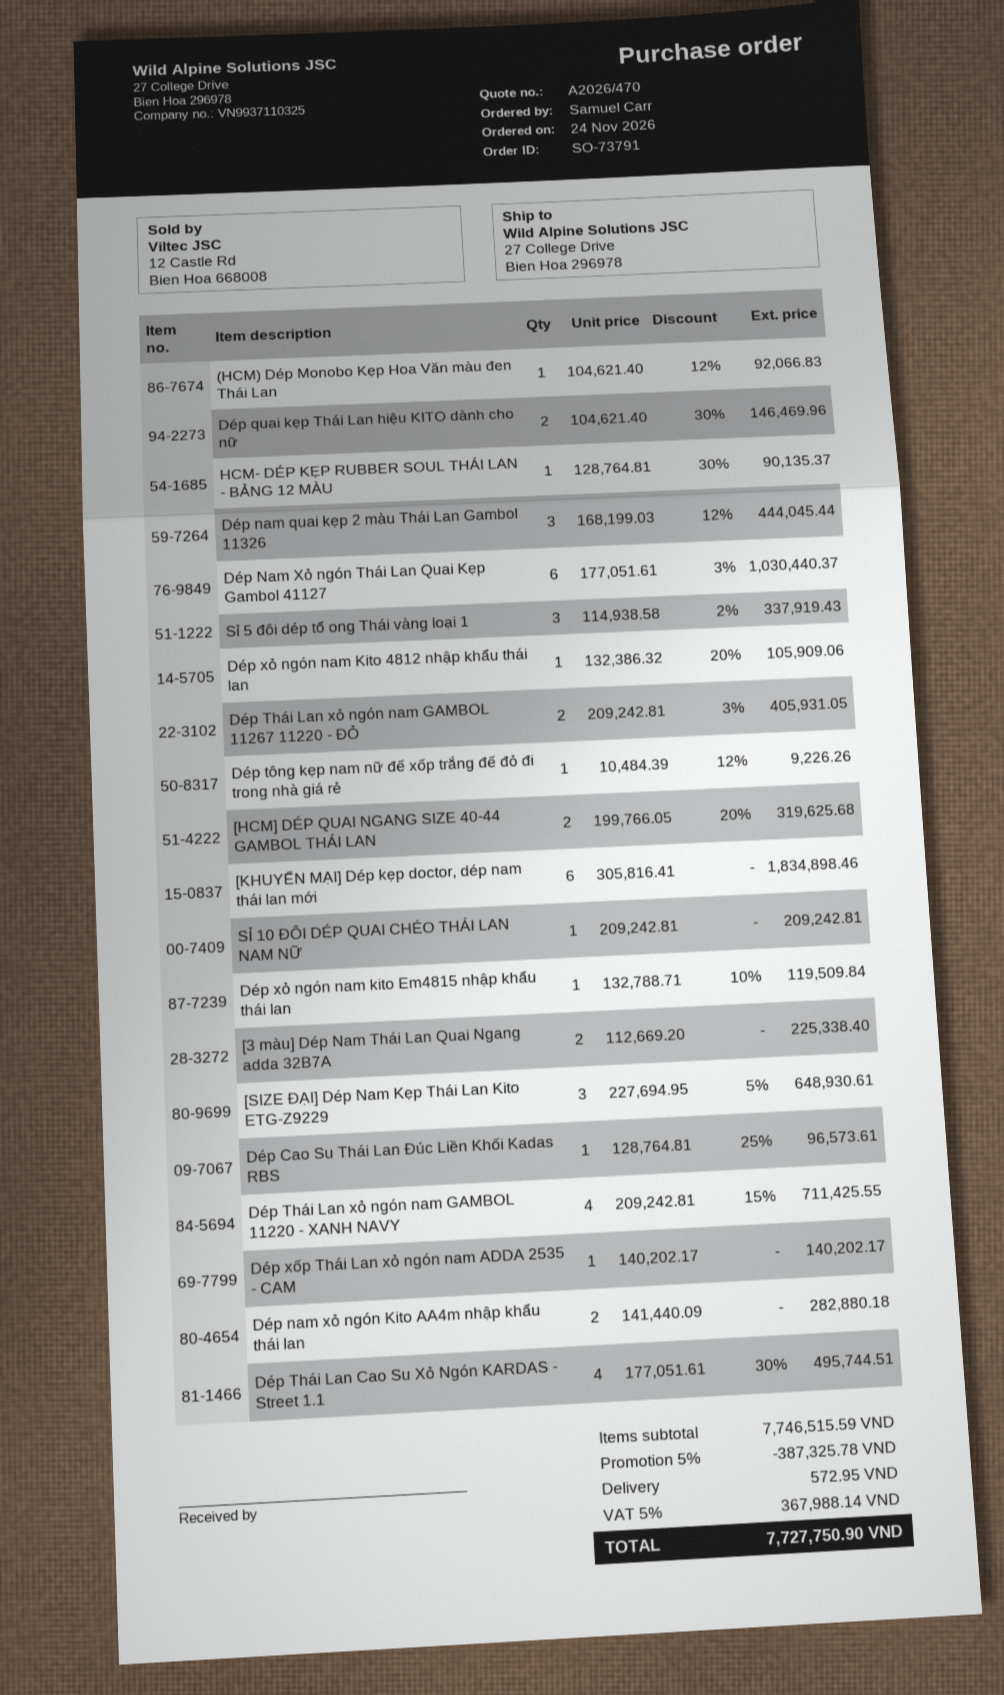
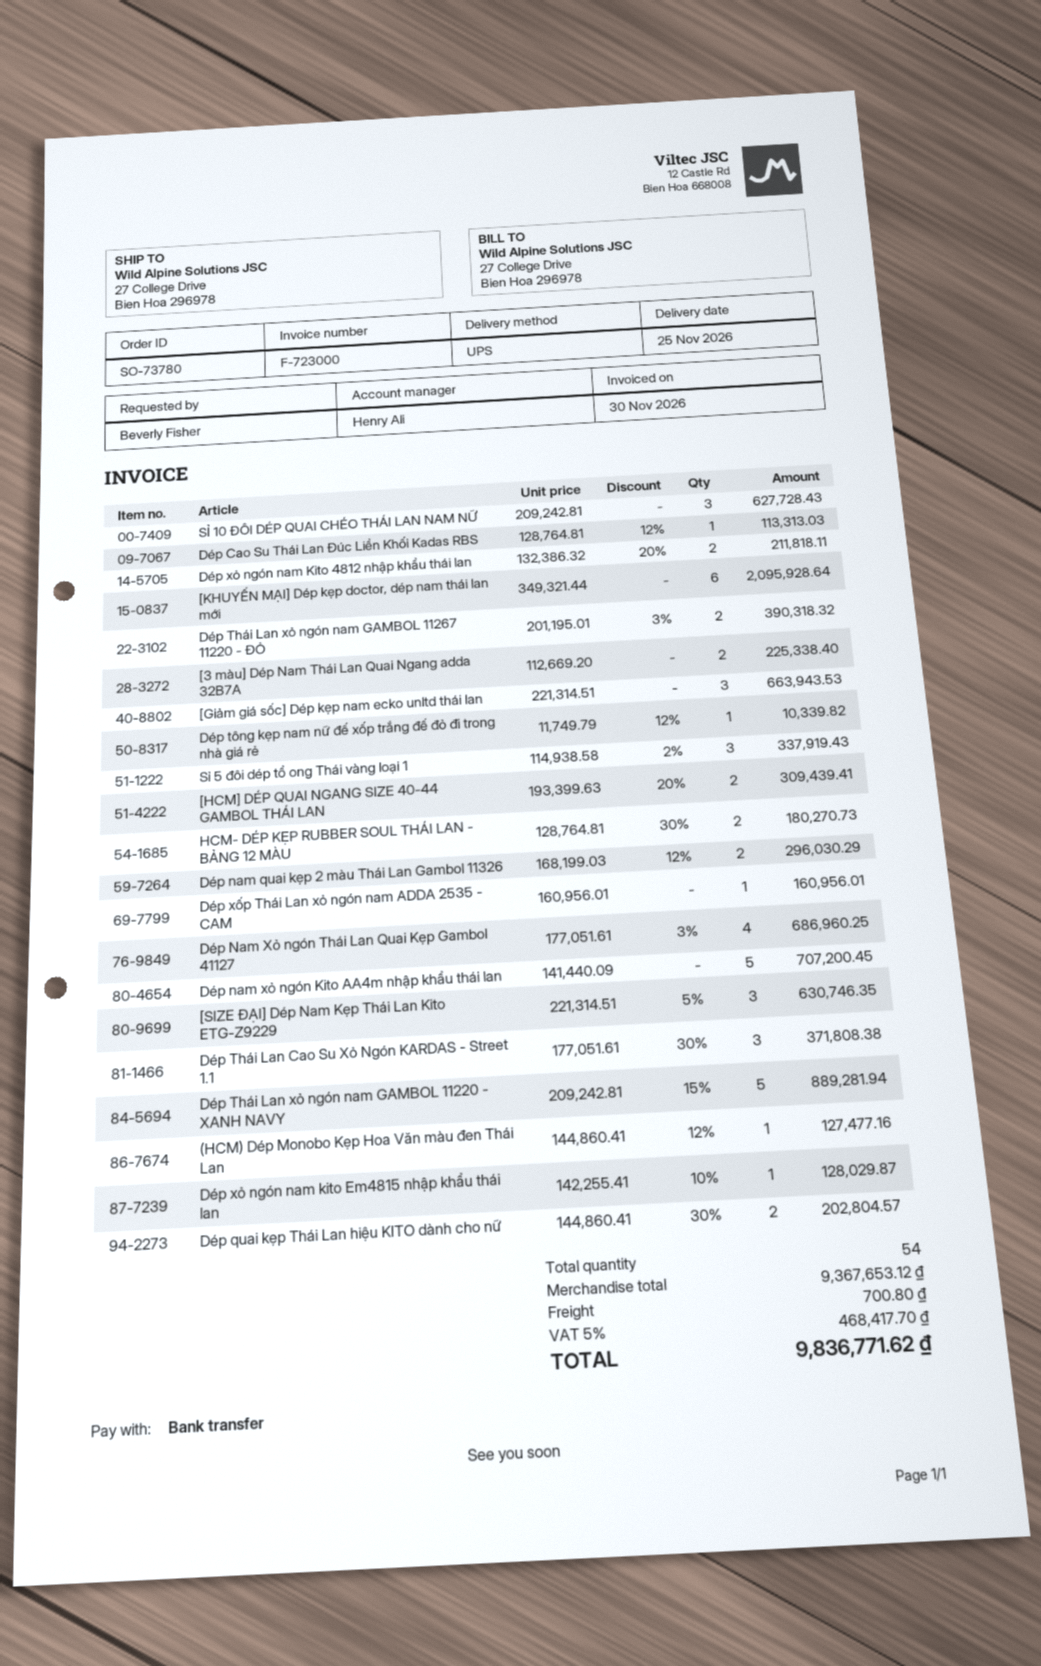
order number: SO-73791 -> SO-73780
ordered by: Samuel Carr -> Beverly Fisher
(HCM) Dép Monobo Kẹp Hoa Văn màu đen Thái Lan: 1 x 104621.40 - 12% = 92066.83 -> 1 x 144860.41 - 12% = 127477.16
Dép quai kẹp Thái Lan hiệu KITO dành cho nữ: 2 x 104621.40 - 30% = 146469.96 -> 2 x 144860.41 - 30% = 202804.57
HCM- DÉP KẸP RUBBER SOUL THÁI LAN - BẢNG 12 MÀU: 1 x 128764.81 - 30% = 90135.37 -> 2 x 128764.81 - 30% = 180270.73
Dép nam quai kẹp 2 màu Thái Lan Gambol 11326: 3 x 168199.03 - 12% = 444045.44 -> 2 x 168199.03 - 12% = 296030.29
Dép Nam Xỏ ngón Thái Lan Quai Kẹp Gambol 41127: 6 x 177051.61 - 3% = 1030440.37 -> 4 x 177051.61 - 3% = 686960.25
Dép xỏ ngón nam Kito 4812 nhập khẩu thái lan: 1 x 132386.32 - 20% = 105909.06 -> 2 x 132386.32 - 20% = 211818.11
Dép Thái Lan xỏ ngón nam GAMBOL 11267 11220 - ĐỎ: 2 x 209242.81 - 3% = 405931.05 -> 2 x 201195.01 - 3% = 390318.32
Dép tông kẹp nam nữ đế xốp trắng đế đỏ đi trong nhà giá rẻ: 1 x 10484.39 - 12% = 9226.26 -> 1 x 11749.79 - 12% = 10339.82
[HCM] DÉP QUAI NGANG SIZE 40-44 GAMBOL THÁI LAN: 2 x 199766.05 - 20% = 319625.68 -> 2 x 193399.63 - 20% = 309439.41
[KHUYẾN MẠI] Dép kẹp doctor, dép nam thái lan mới: 6 x 305816.41 = 1834898.46 -> 6 x 349321.44 = 2095928.64
SỈ 10 ĐÔI DÉP QUAI CHÉO THÁI LAN NAM NỮ: 1 x 209242.81 = 209242.81 -> 3 x 209242.81 = 627728.43
Dép xỏ ngón nam kito Em4815 nhập khẩu thái lan: 1 x 132788.71 - 10% = 119509.84 -> 1 x 142255.41 - 10% = 128029.87
[SIZE ĐẠI] Dép Nam Kẹp Thái Lan Kito ETG-Z9229: 3 x 227694.95 - 5% = 648930.61 -> 3 x 221314.51 - 5% = 630746.35
Dép Cao Su Thái Lan Đúc Liền Khối Kadas RBS: 1 x 128764.81 - 25% = 96573.61 -> 1 x 128764.81 - 12% = 113313.03
Dép Thái Lan xỏ ngón nam GAMBOL 11220 - XANH NAVY: 4 x 209242.81 - 15% = 711425.55 -> 5 x 209242.81 - 15% = 889281.94
Dép xốp Thái Lan xỏ ngón nam ADDA 2535 - CAM: 1 x 140202.17 = 140202.17 -> 1 x 160956.01 = 160956.01
Dép nam xỏ ngón Kito AA4m nhập khẩu thái lan: 2 x 141440.09 = 282880.18 -> 5 x 141440.09 = 707200.45
Dép Thái Lan Cao Su Xỏ Ngón KARDAS - Street 1.1: 4 x 177051.61 - 30% = 495744.51 -> 3 x 177051.61 - 30% = 371808.38
[Giảm giá sốc] Dép kẹp nam ecko unltd thái lan: none -> 3 x 221314.51 = 663943.53
subtotal: 7746515.59 -> 9367653.12
discount: 5% = 387325.78 -> none
shipping: 572.95 -> 700.80
tax: 5% = 367988.14 -> 5% = 468417.70
total: 7727750.90 -> 9836771.62

